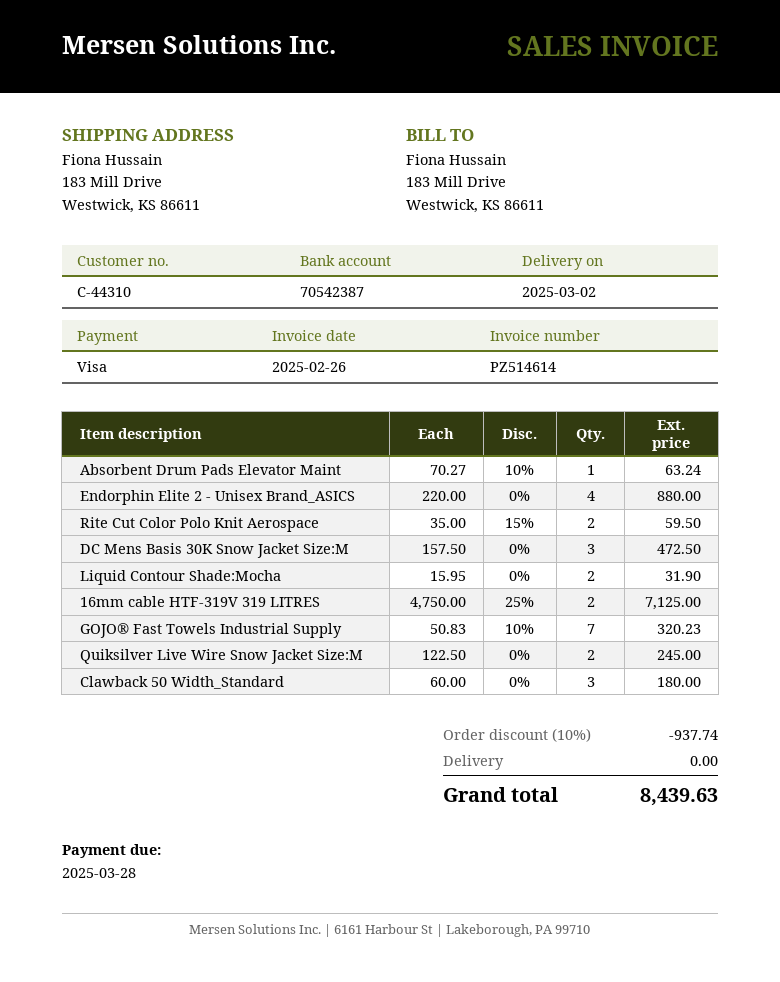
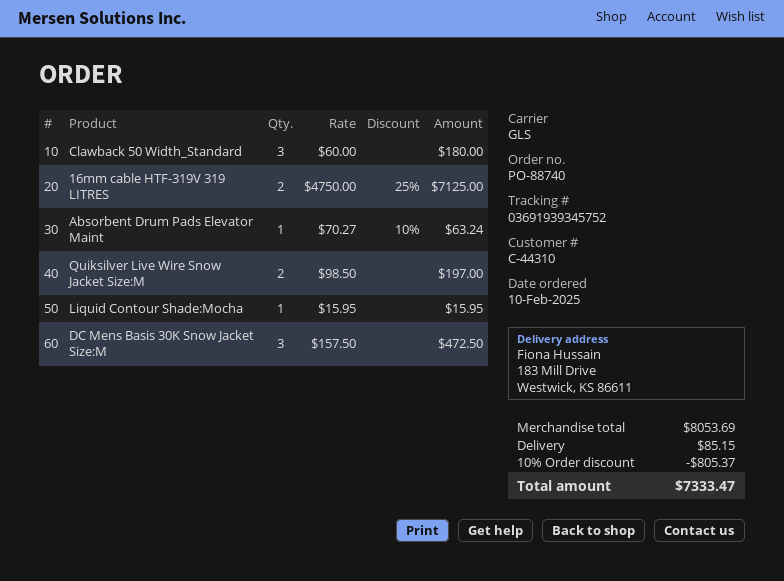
Endorphin Elite 2 - Unisex Brand_ASICS: 4 x 220.00 = 880.00 -> none
Rite Cut Color Polo Knit Aerospace: 2 x 35.00 - 15% = 59.50 -> none
Liquid Contour Shade:Mocha: 2 x 15.95 = 31.90 -> 1 x 15.95 = 15.95
GOJO® Fast Towels Industrial Supply: 7 x 50.83 - 10% = 320.23 -> none
Quiksilver Live Wire Snow Jacket Size:M: 2 x 122.50 = 245.00 -> 2 x 98.50 = 197.00
discount: 10% = 937.74 -> 10% = 805.37
shipping: 0.00 -> 85.15
total: 8439.63 -> 7333.47

